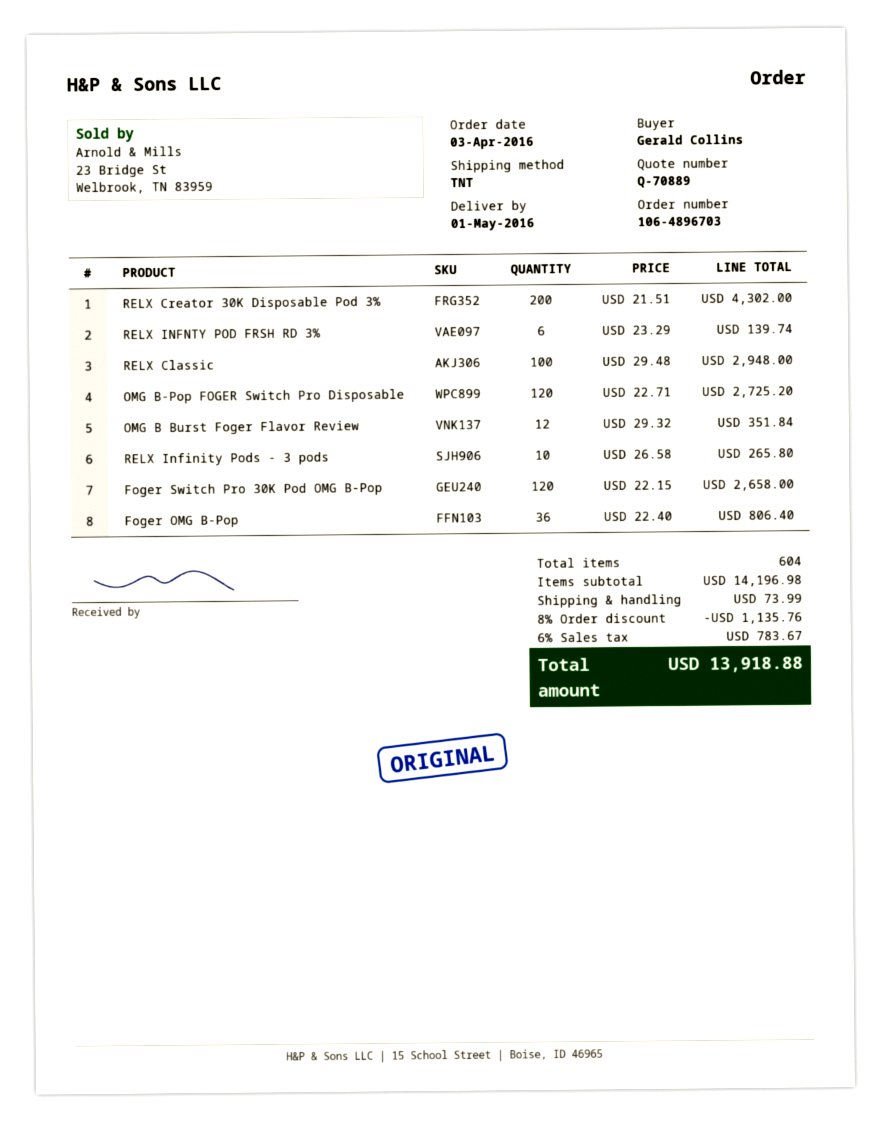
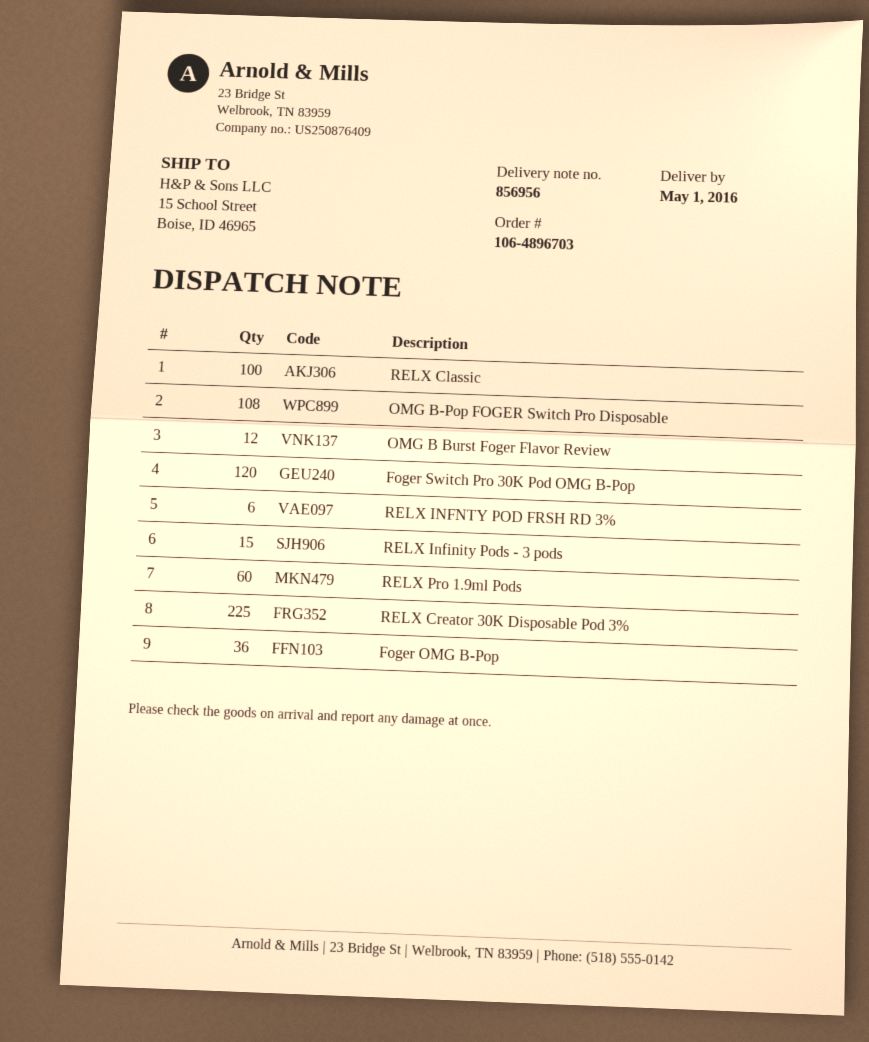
RELX Creator 30K Disposable Pod 3%: 200 -> 225
OMG B-Pop FOGER Switch Pro Disposable: 120 -> 108
RELX Infinity Pods - 3 pods: 10 -> 15
RELX Pro 1.9ml Pods: none -> 60

